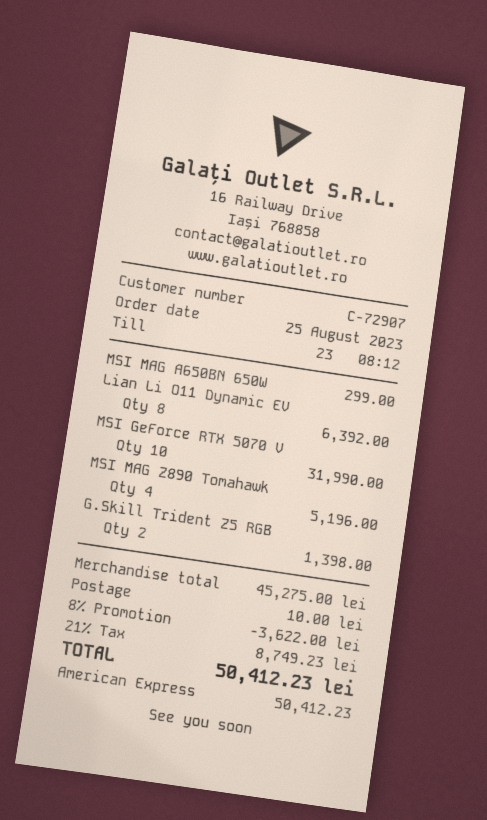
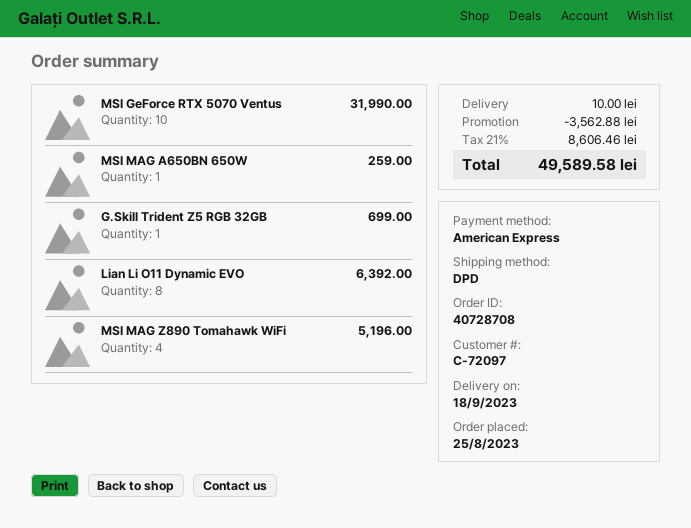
customer number: C-72907 -> C-72097
MSI MAG A650BN 650W: 1 for 299.00 -> 1 for 259.00
G.Skill Trident Z5 RGB: 2 for 1398.00 -> 1 for 699.00
discount: 3622.00 -> 3562.88
tax: 21% = 8749.23 -> 21% = 8606.46
total: 50412.23 -> 49589.58

